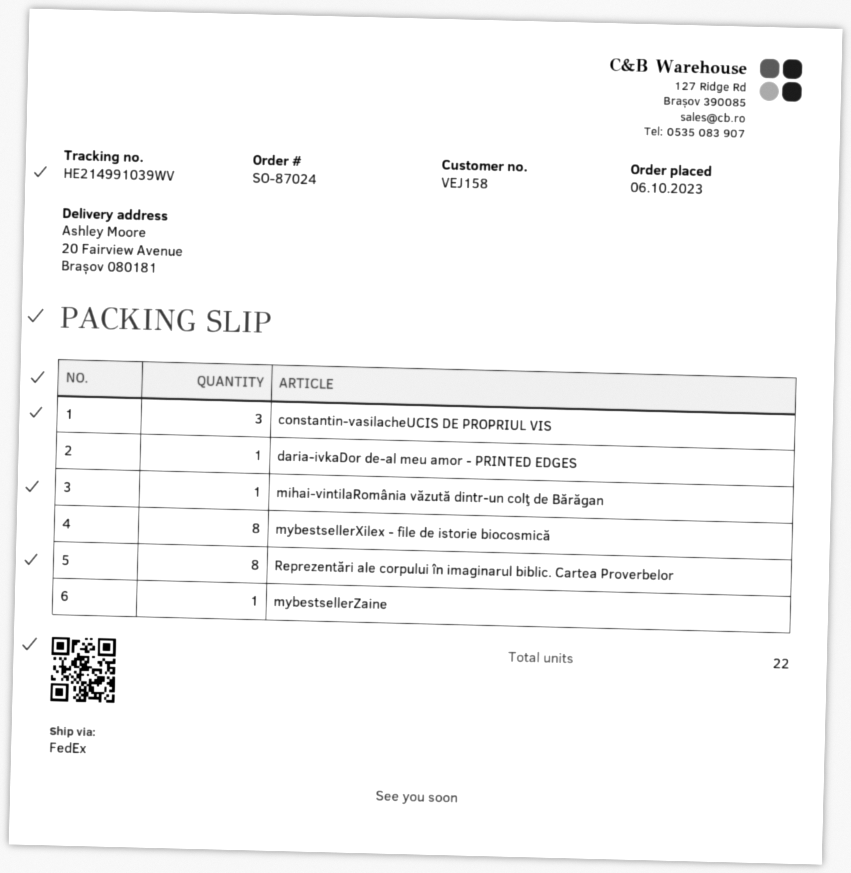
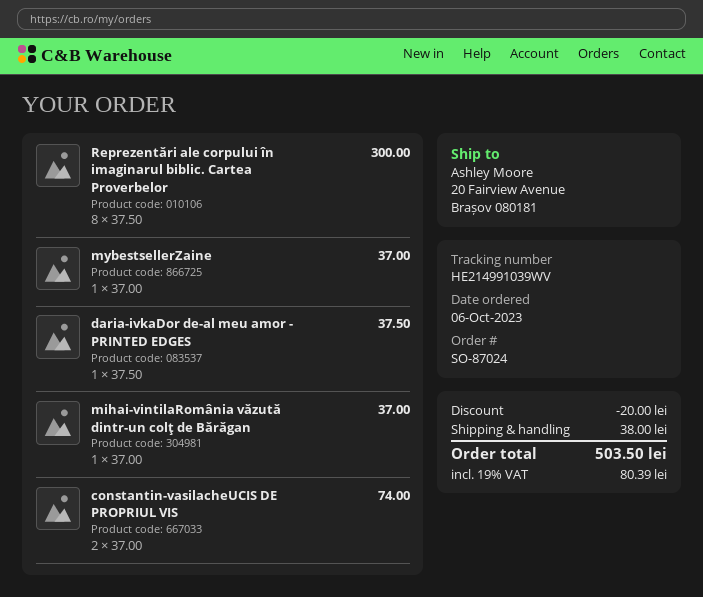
constantin-vasilacheUCIS DE PROPRIUL VIS: 3 -> 2
mybestsellerXilex - file de istorie biocosmică: 8 -> none

